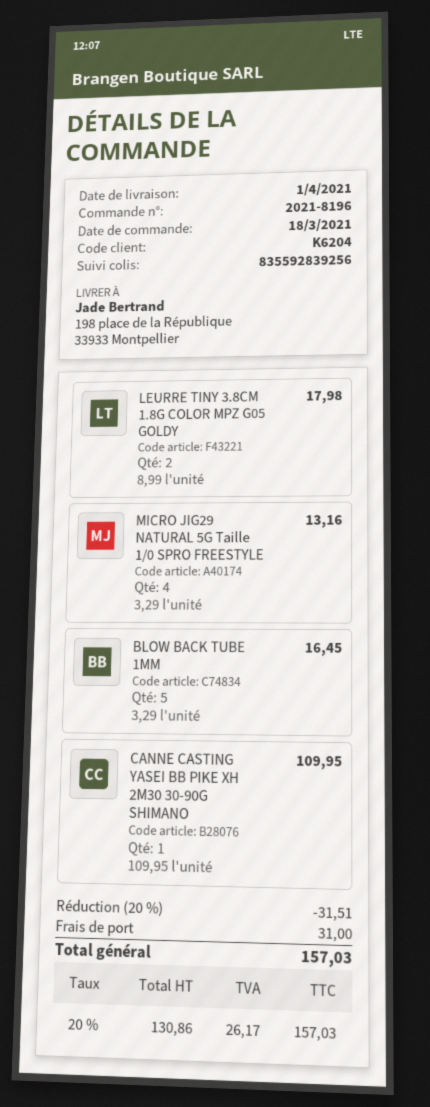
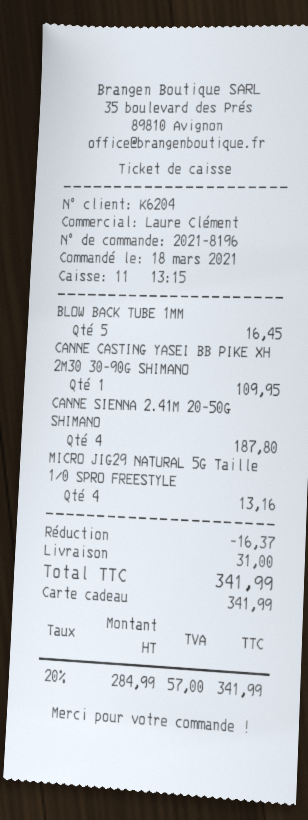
LEURRE TINY 3.8CM 1.8G COLOR MPZ G05 GOLDY: 2 for 17.98 -> none
CANNE SIENNA 2.41M 20-50G SHIMANO: none -> 4 for 187.80
discount: 31.51 -> 16.37
net: 130.86 -> 284.99
tax: 20% = 26.17 -> 20% = 57.00
total: 157.03 -> 341.99

